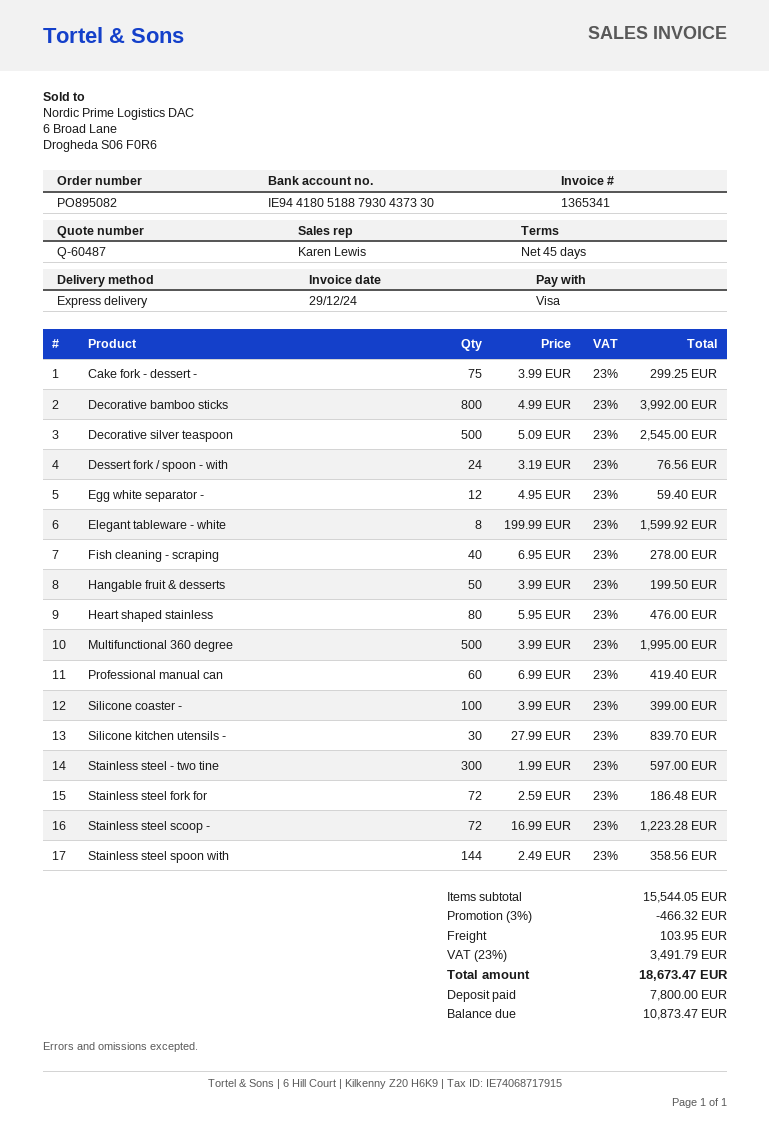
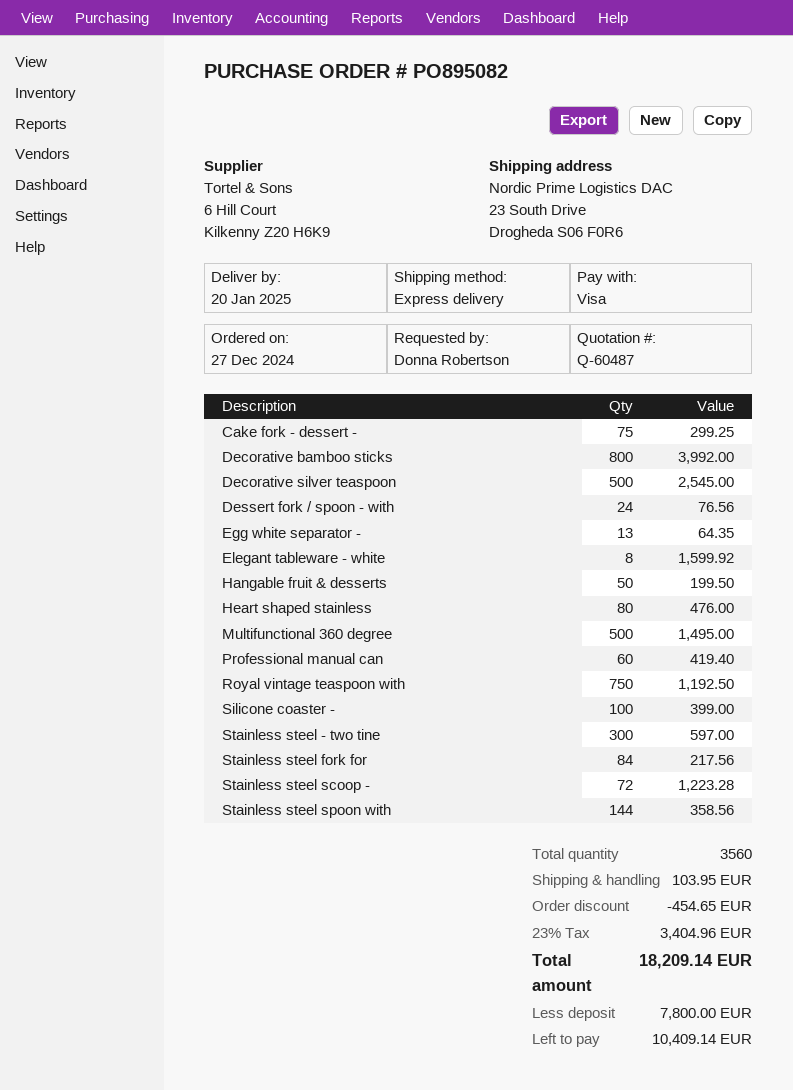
Egg white separator -: 12 for 59.40 -> 13 for 64.35
Fish cleaning - scraping: 40 for 278.00 -> none
Multifunctional 360 degree: 500 for 1995.00 -> 500 for 1495.00
Silicone kitchen utensils -: 30 for 839.70 -> none
Stainless steel fork for: 72 for 186.48 -> 84 for 217.56
Royal vintage teaspoon with: none -> 750 for 1192.50
discount: 466.32 -> 454.65
tax: 23% = 3491.79 -> 23% = 3404.96
total: 18673.47 -> 18209.14
balance: 10873.47 -> 10409.14

